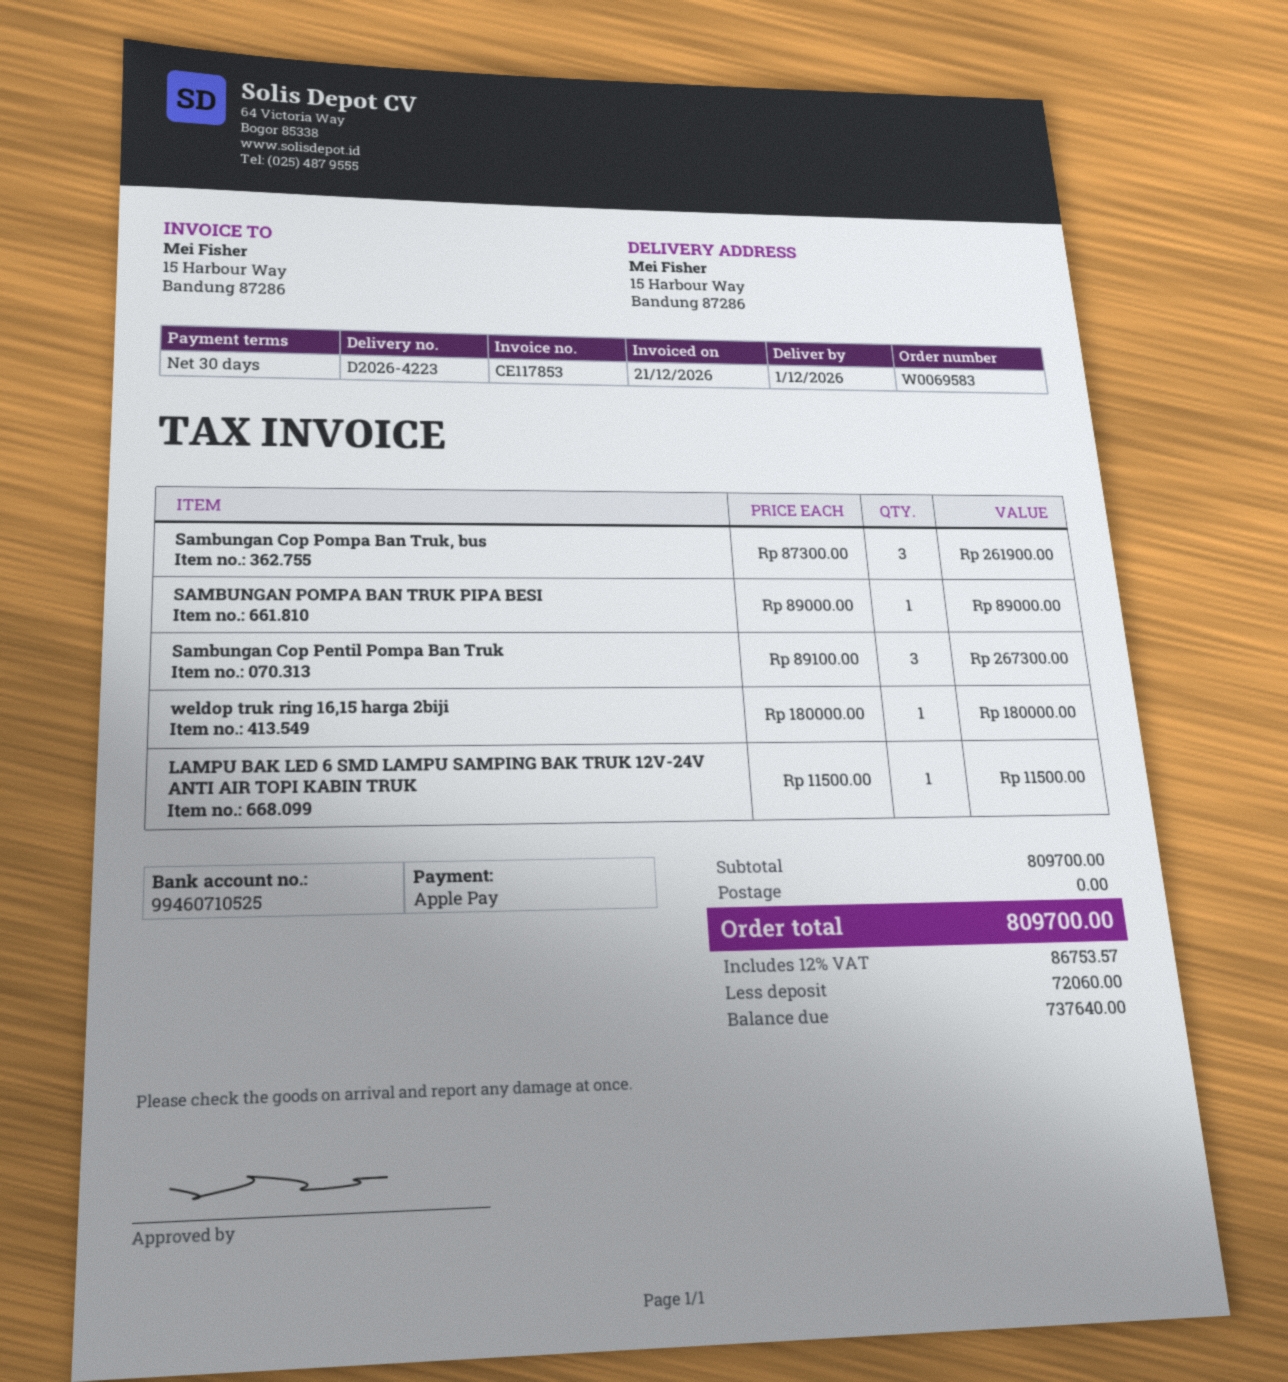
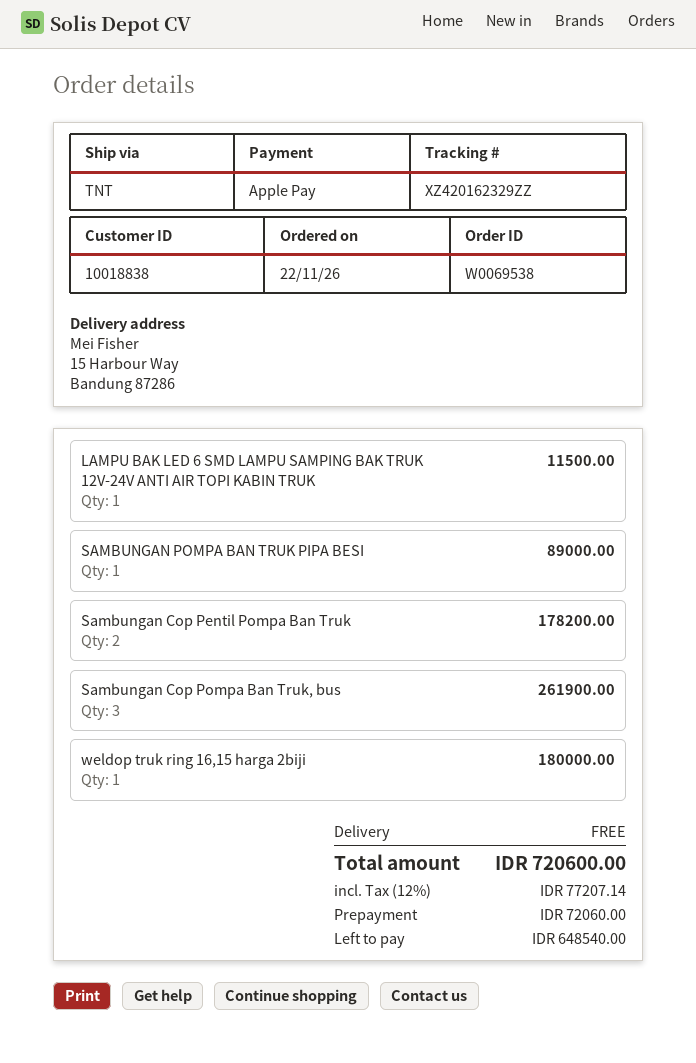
order number: W0069583 -> W0069538
Sambungan Cop Pentil Pompa Ban Truk: 3 for 267300.00 -> 2 for 178200.00
tax: 12% = 86753.57 -> 12% = 77207.14
total: 809700.00 -> 720600.00
balance: 737640.00 -> 648540.00

